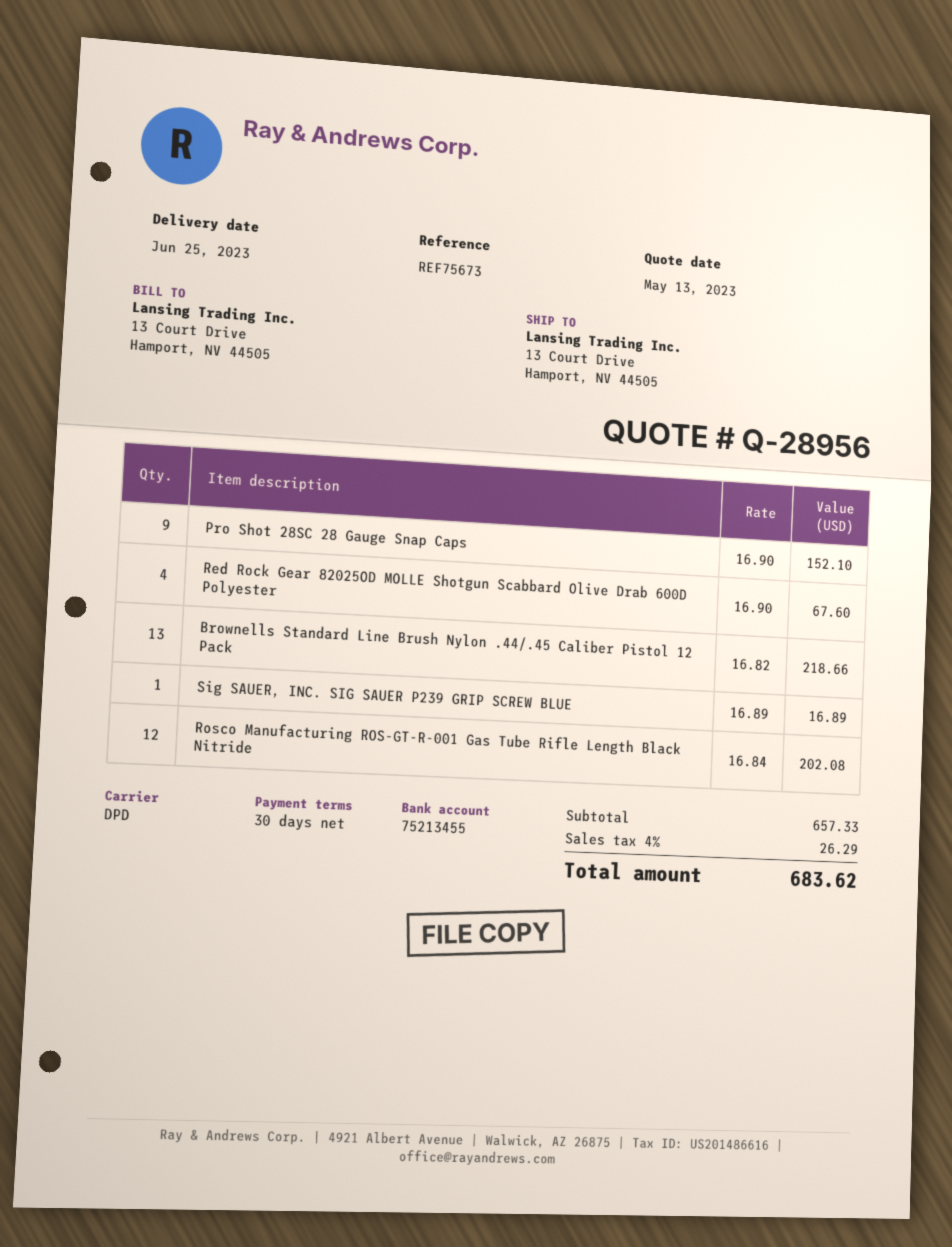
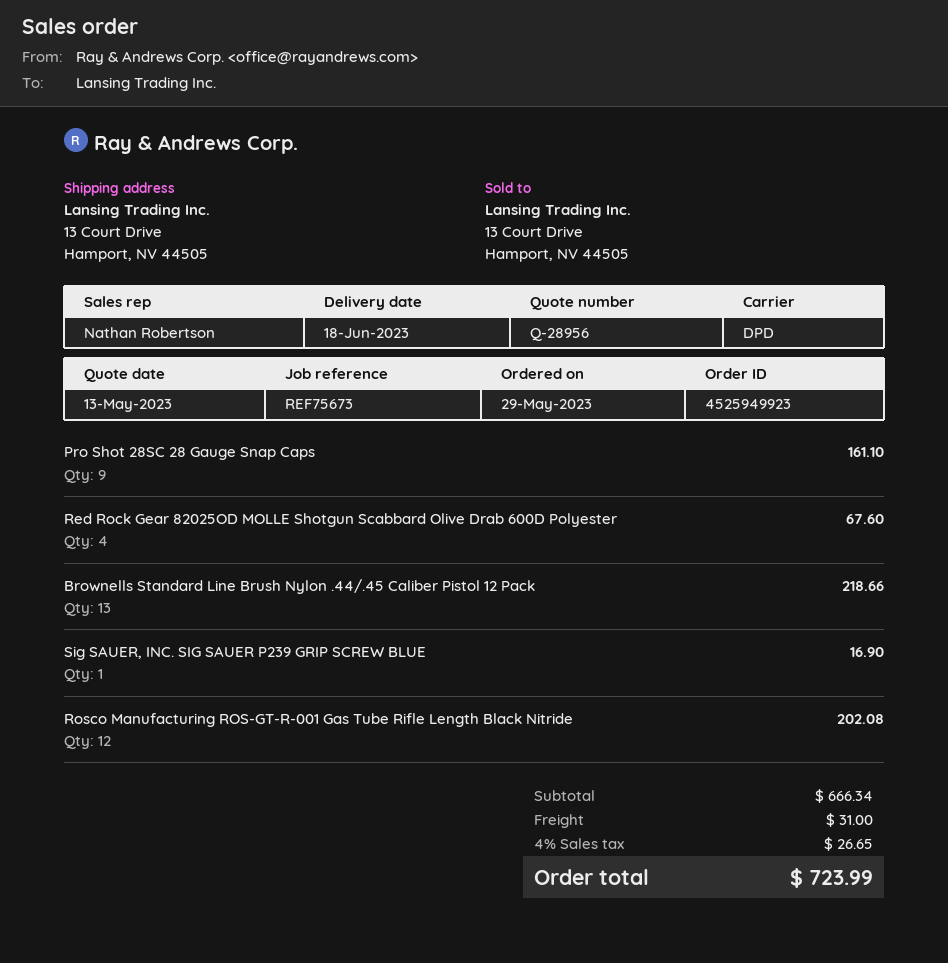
delivery date: 2023-06-25 -> 2023-06-18
Pro Shot 28SC 28 Gauge Snap Caps: 9 for 152.10 -> 9 for 161.10
Sig SAUER, INC. SIG SAUER P239 GRIP SCREW BLUE: 1 for 16.89 -> 1 for 16.90
subtotal: 657.33 -> 666.34
shipping: none -> 31.00
tax: 4% = 26.29 -> 4% = 26.65
total: 683.62 -> 723.99

